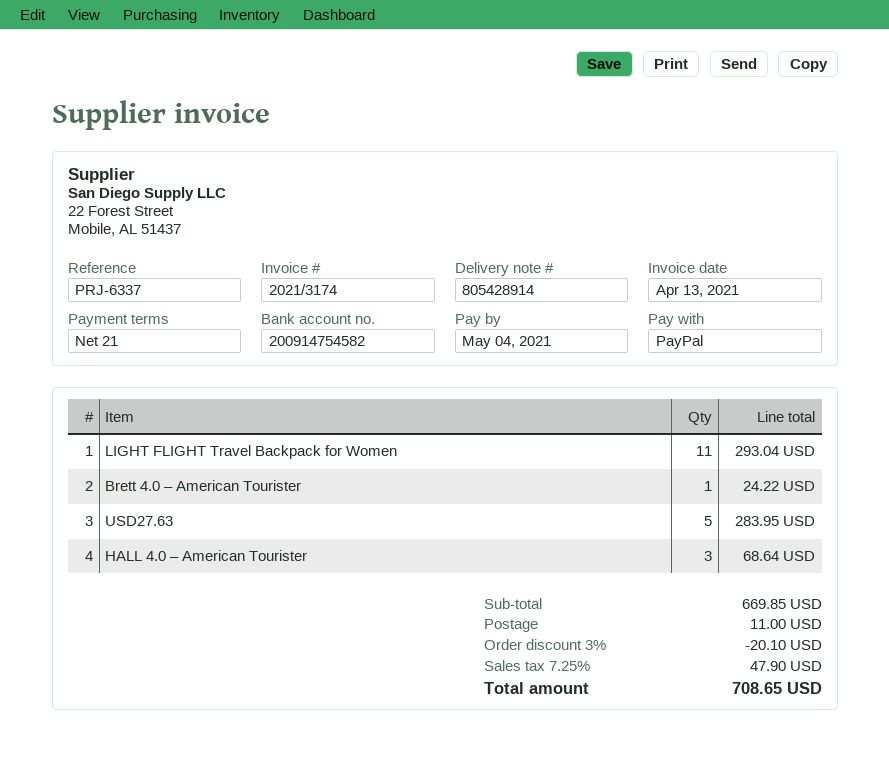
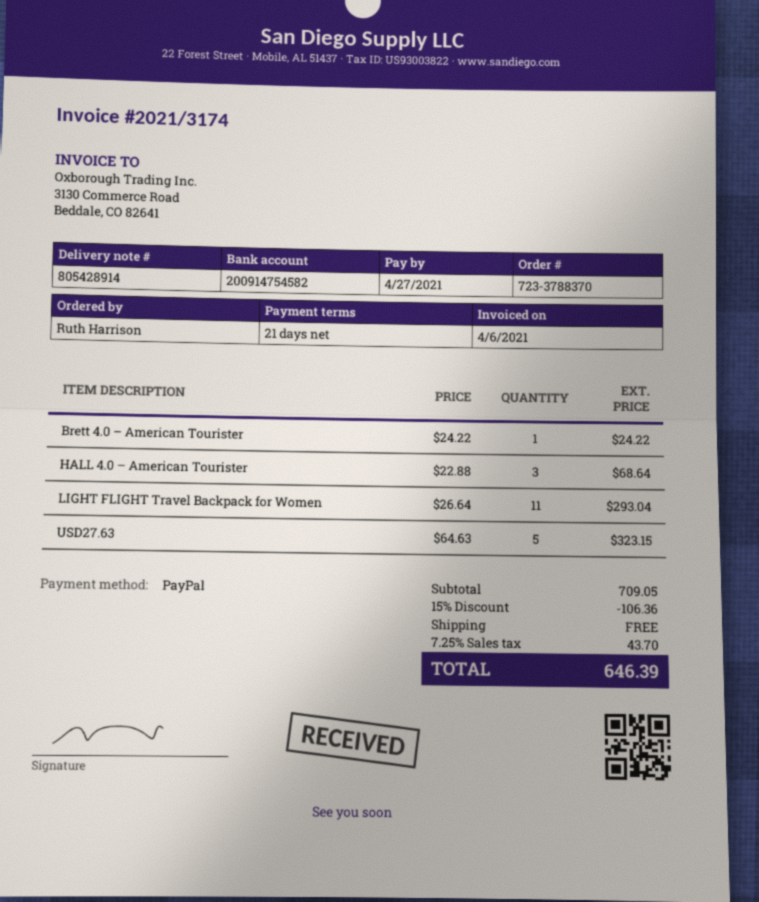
invoice date: 2021-04-13 -> 2021-04-06
due date: 2021-05-04 -> 2021-04-27
USD27.63: 5 for 283.95 -> 5 for 323.15
subtotal: 669.85 -> 709.05
discount: 3% = 20.10 -> 15% = 106.36
shipping: 11.00 -> 0.00
tax: 7.25% = 47.90 -> 7.25% = 43.70
total: 708.65 -> 646.39

